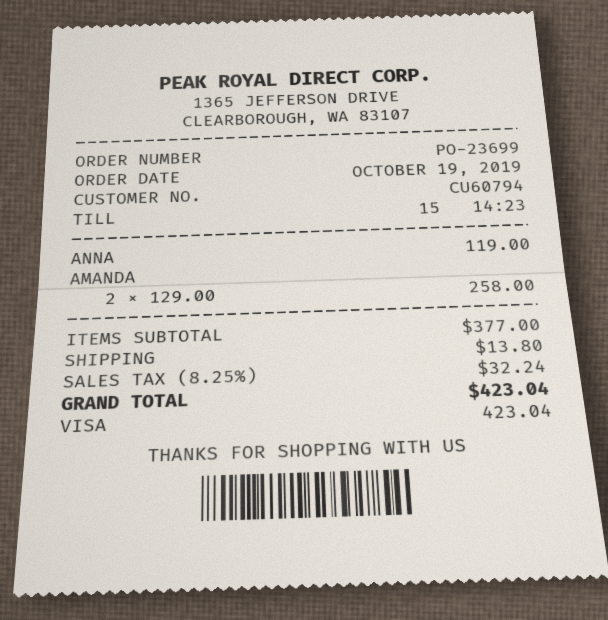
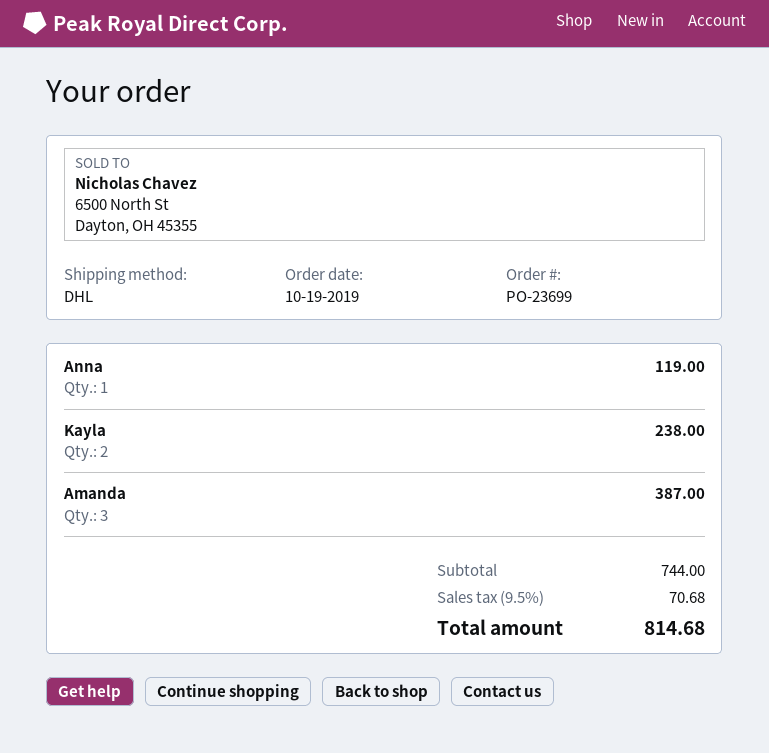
AMANDA: 2 for 258.00 -> 3 for 387.00
Kayla: none -> 2 for 238.00
subtotal: 377.00 -> 744.00
shipping: 13.80 -> none
tax: 8.25% = 32.24 -> 9.5% = 70.68
total: 423.04 -> 814.68

